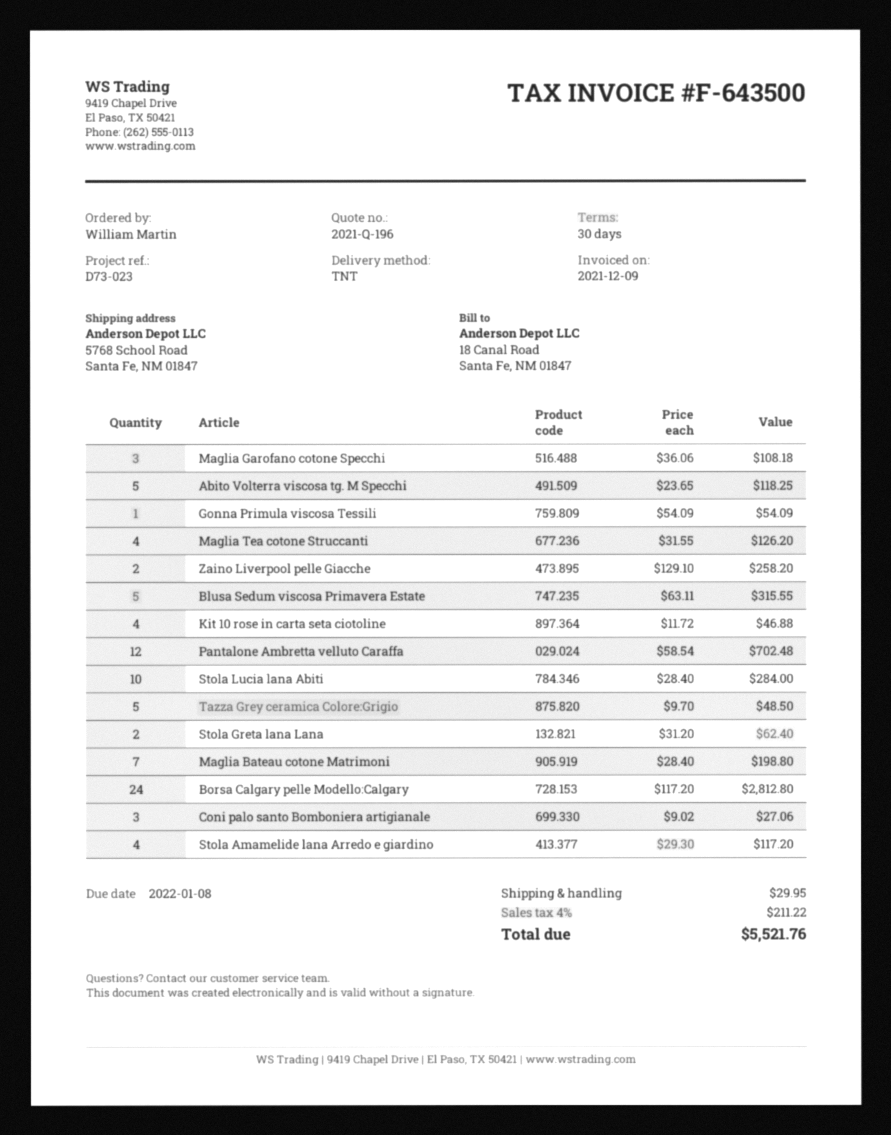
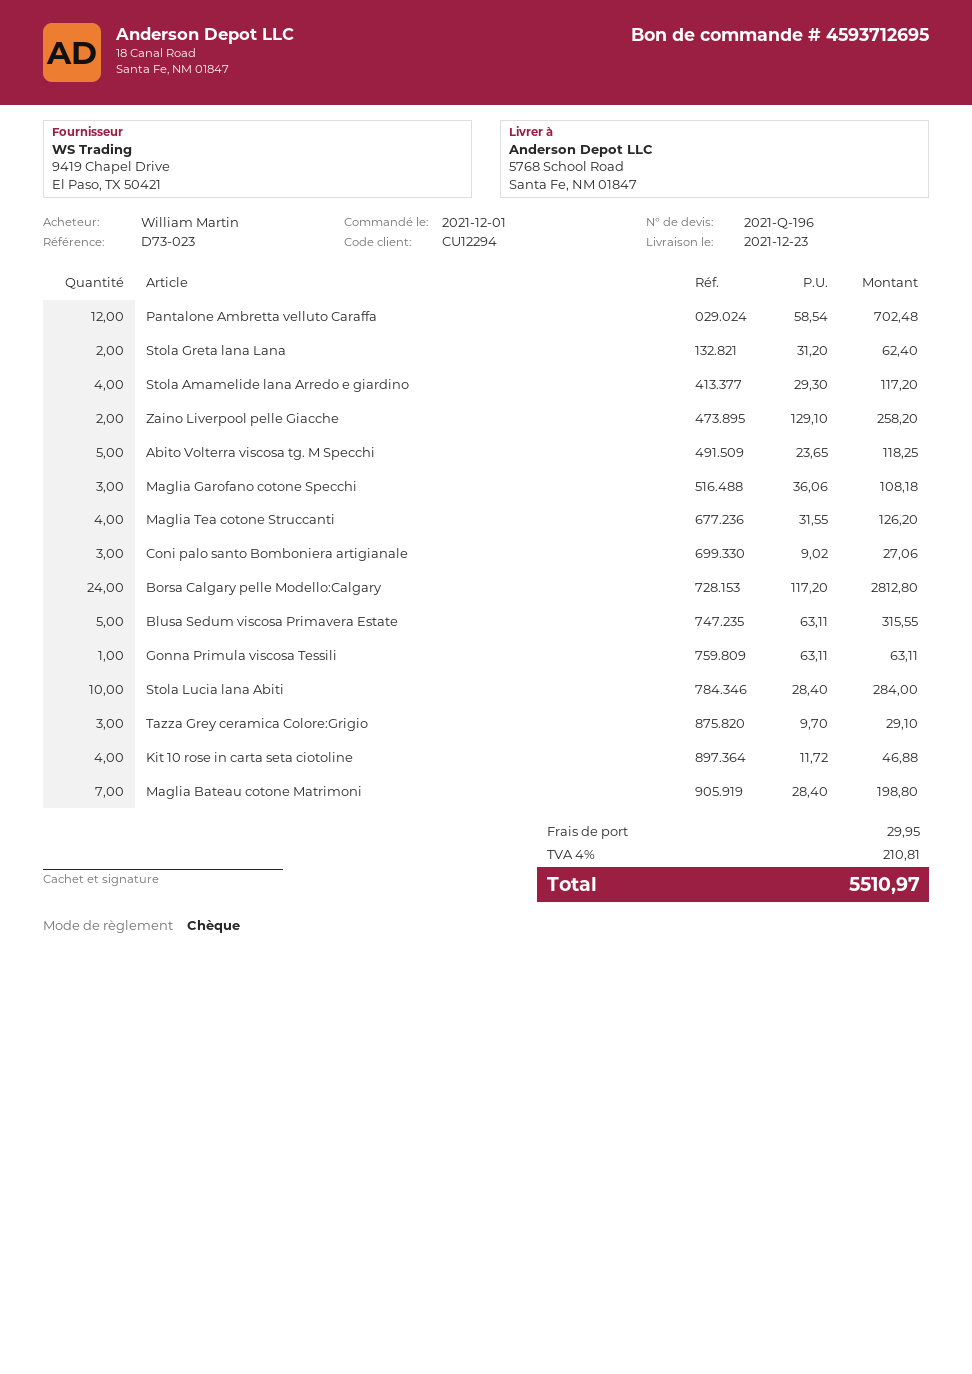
Gonna Primula viscosa Tessili: 1 x 54.09 = 54.09 -> 1 x 63.11 = 63.11
Tazza Grey ceramica Colore:Grigio: 5 x 9.70 = 48.50 -> 3 x 9.70 = 29.10
tax: 4% = 211.22 -> 4% = 210.81
total: 5521.76 -> 5510.97

